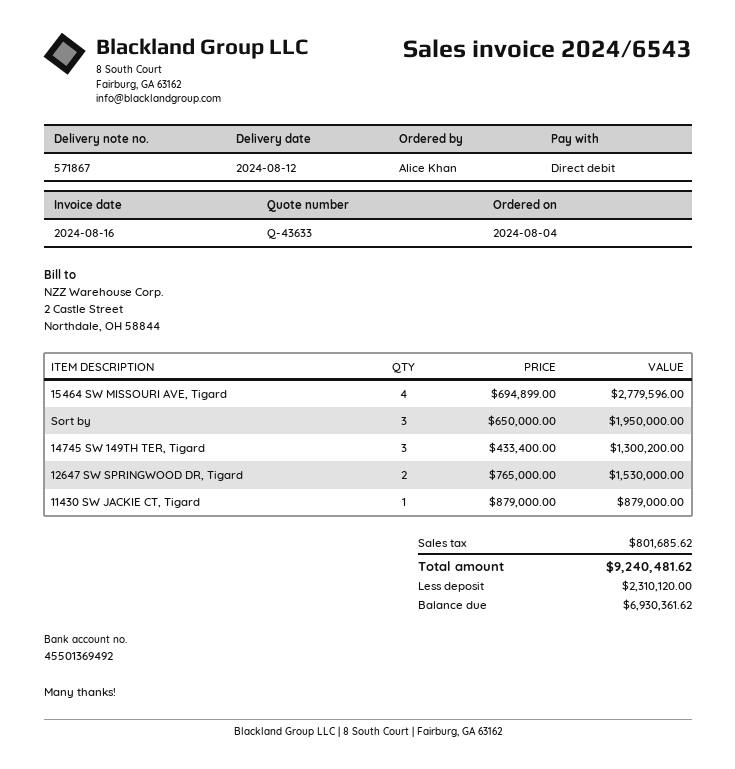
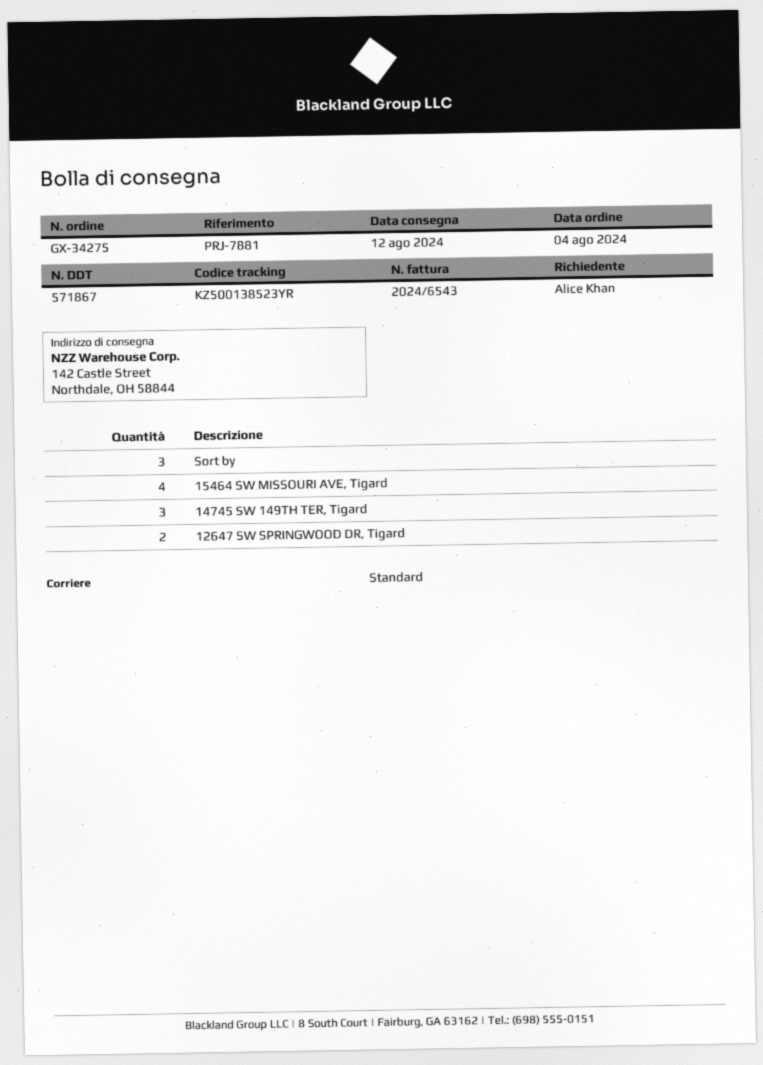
11430 SW JACKIE CT, Tigard: 1 -> none

